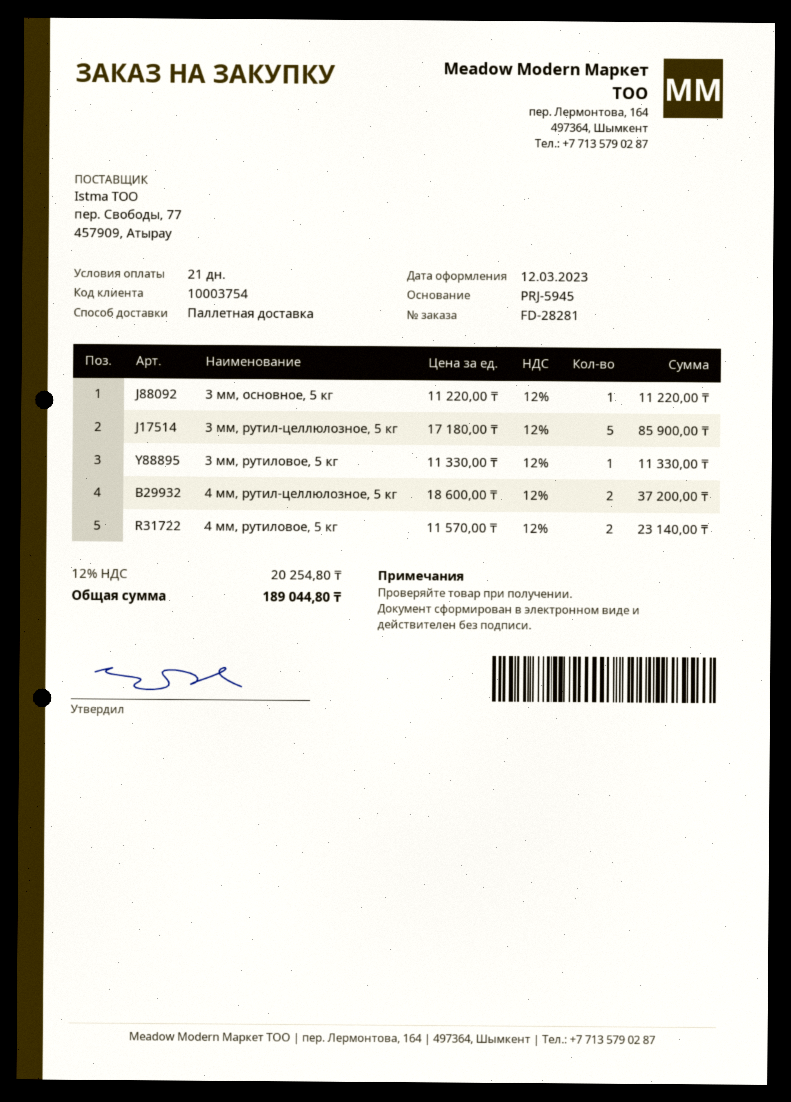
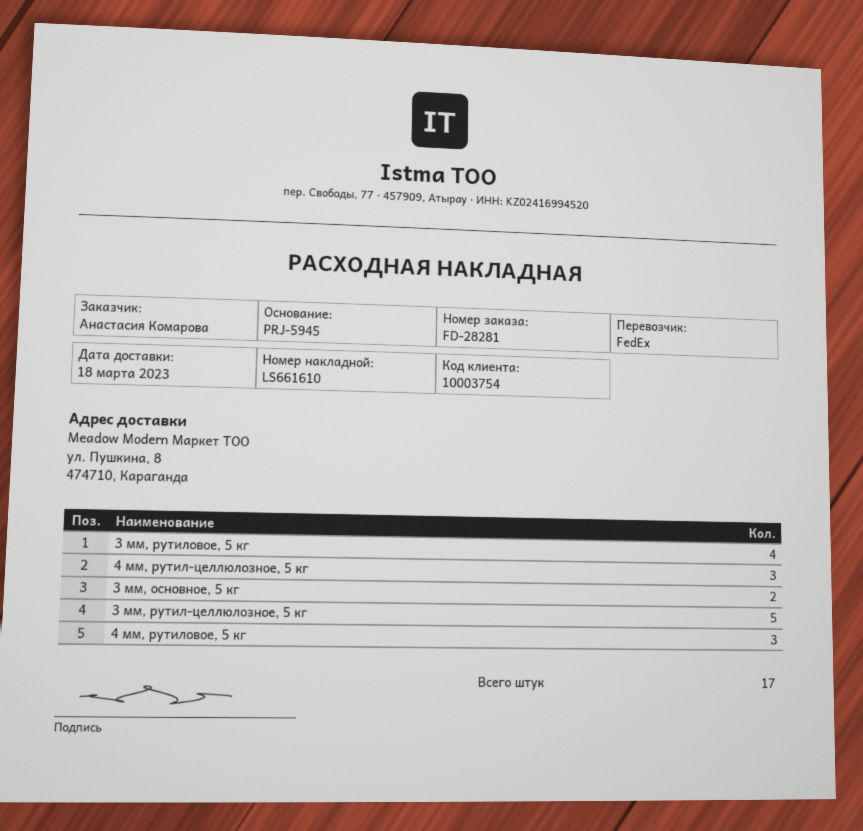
shipping method: pallet freight -> FedEx
3 мм, основное, 5 кг: 1 -> 2
3 мм, рутиловое, 5 кг: 1 -> 4
4 мм, рутил-целлюлозное, 5 кг: 2 -> 3
4 мм, рутиловое, 5 кг: 2 -> 3

